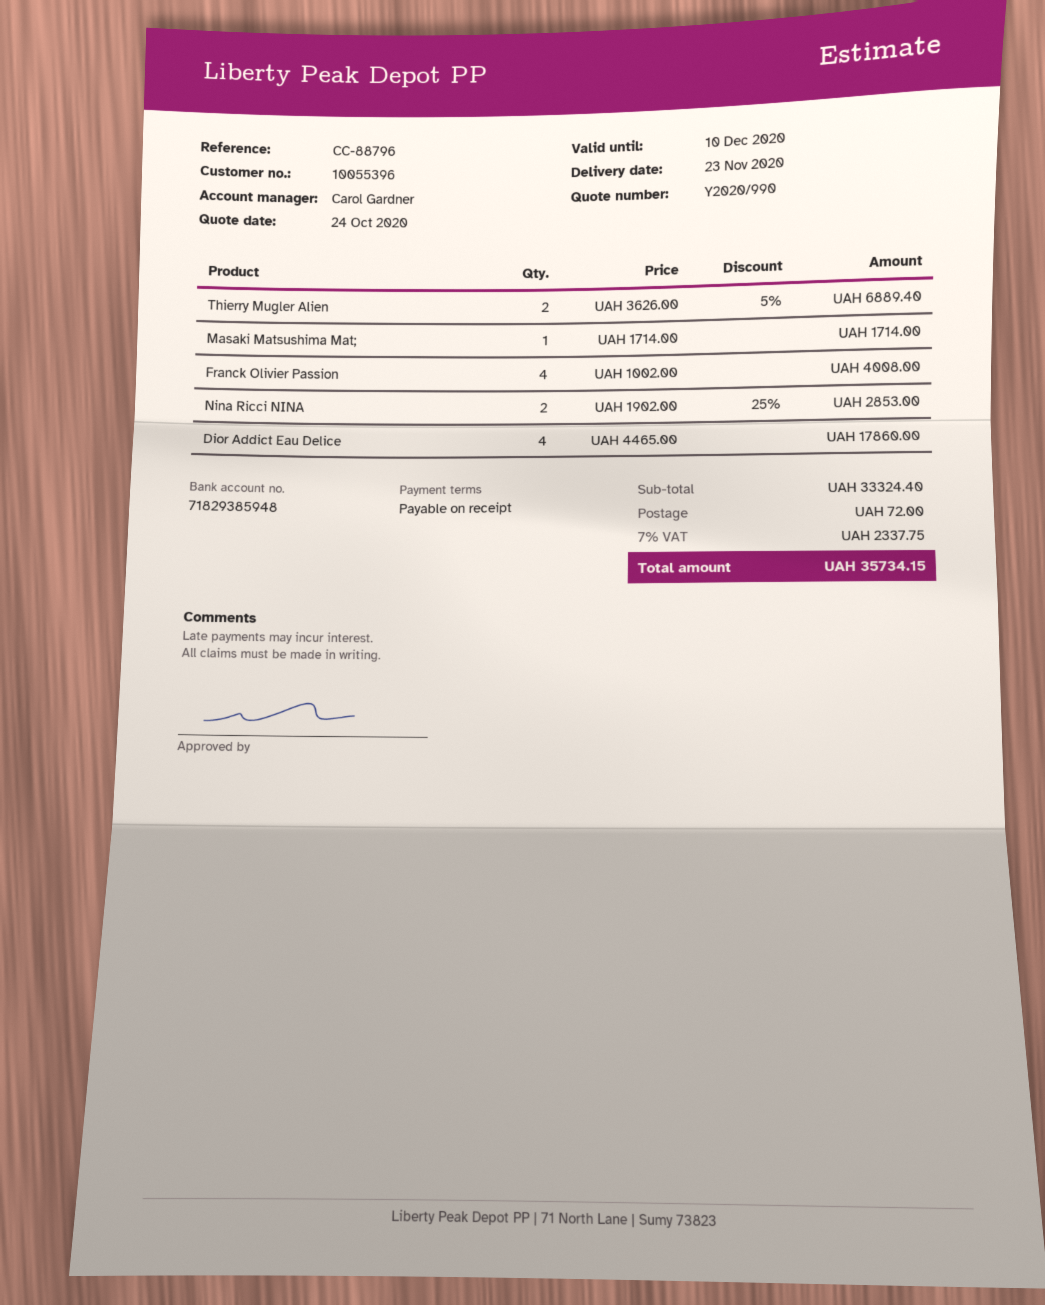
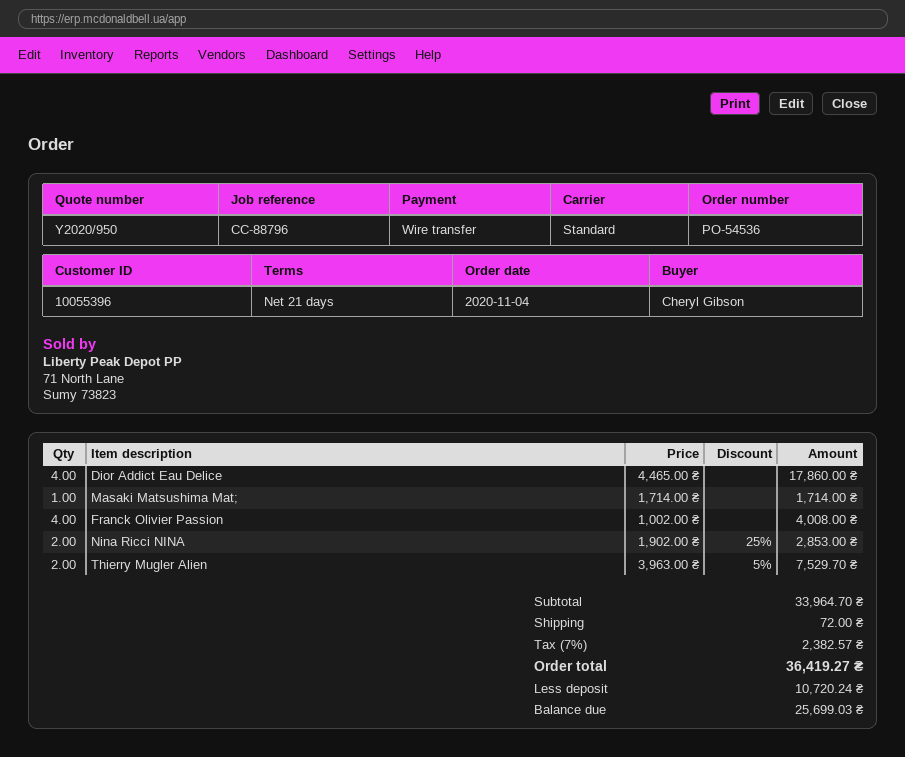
quote number: Y2020/990 -> Y2020/950
payment terms: on receipt -> 21 days
Thierry Mugler Alien: 2 x 3626.00 - 5% = 6889.40 -> 2 x 3963.00 - 5% = 7529.70
subtotal: 33324.40 -> 33964.70
tax: 7% = 2337.75 -> 7% = 2382.57
total: 35734.15 -> 36419.27

